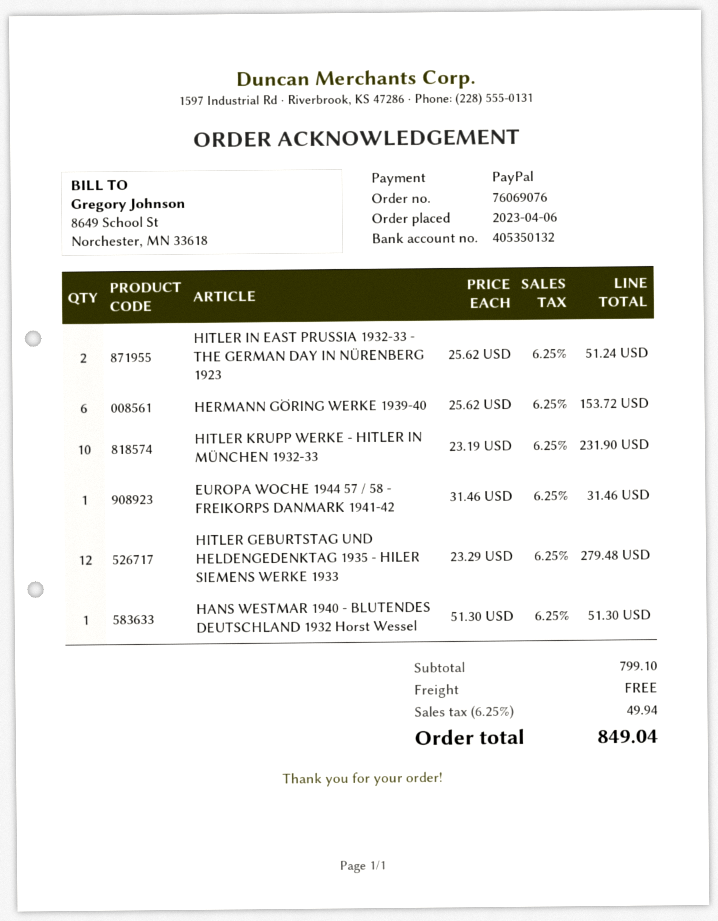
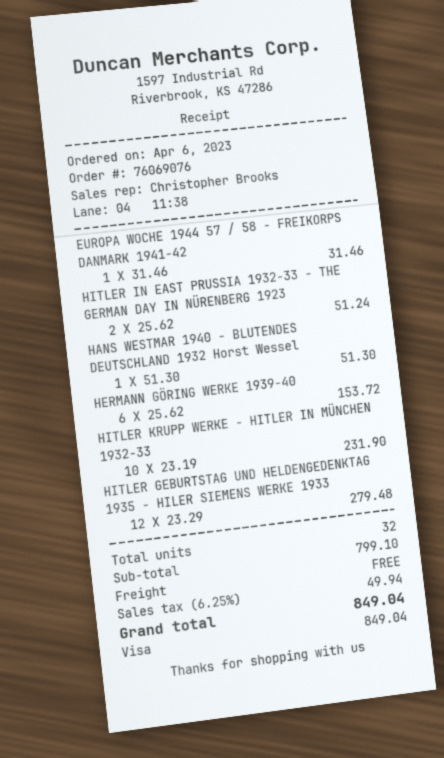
payment method: PayPal -> Visa

